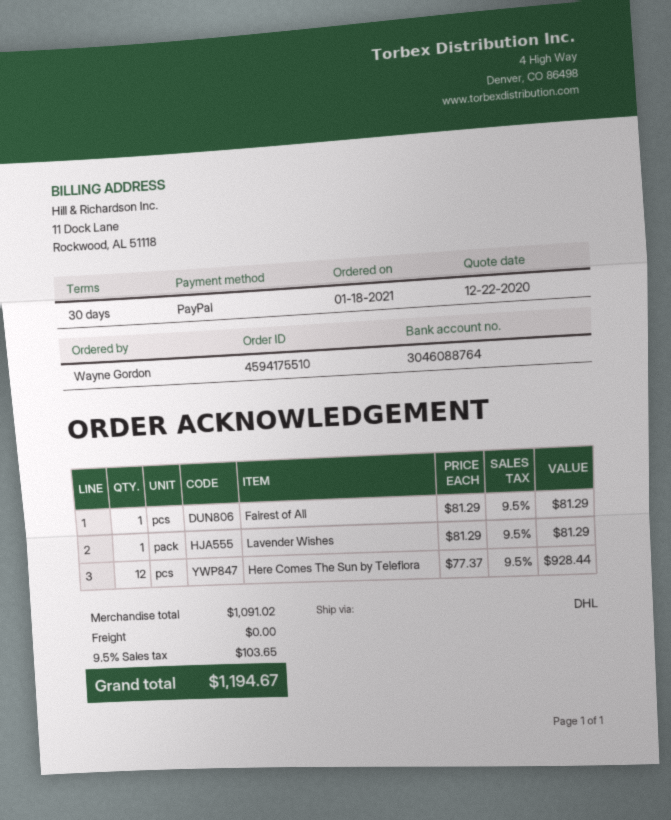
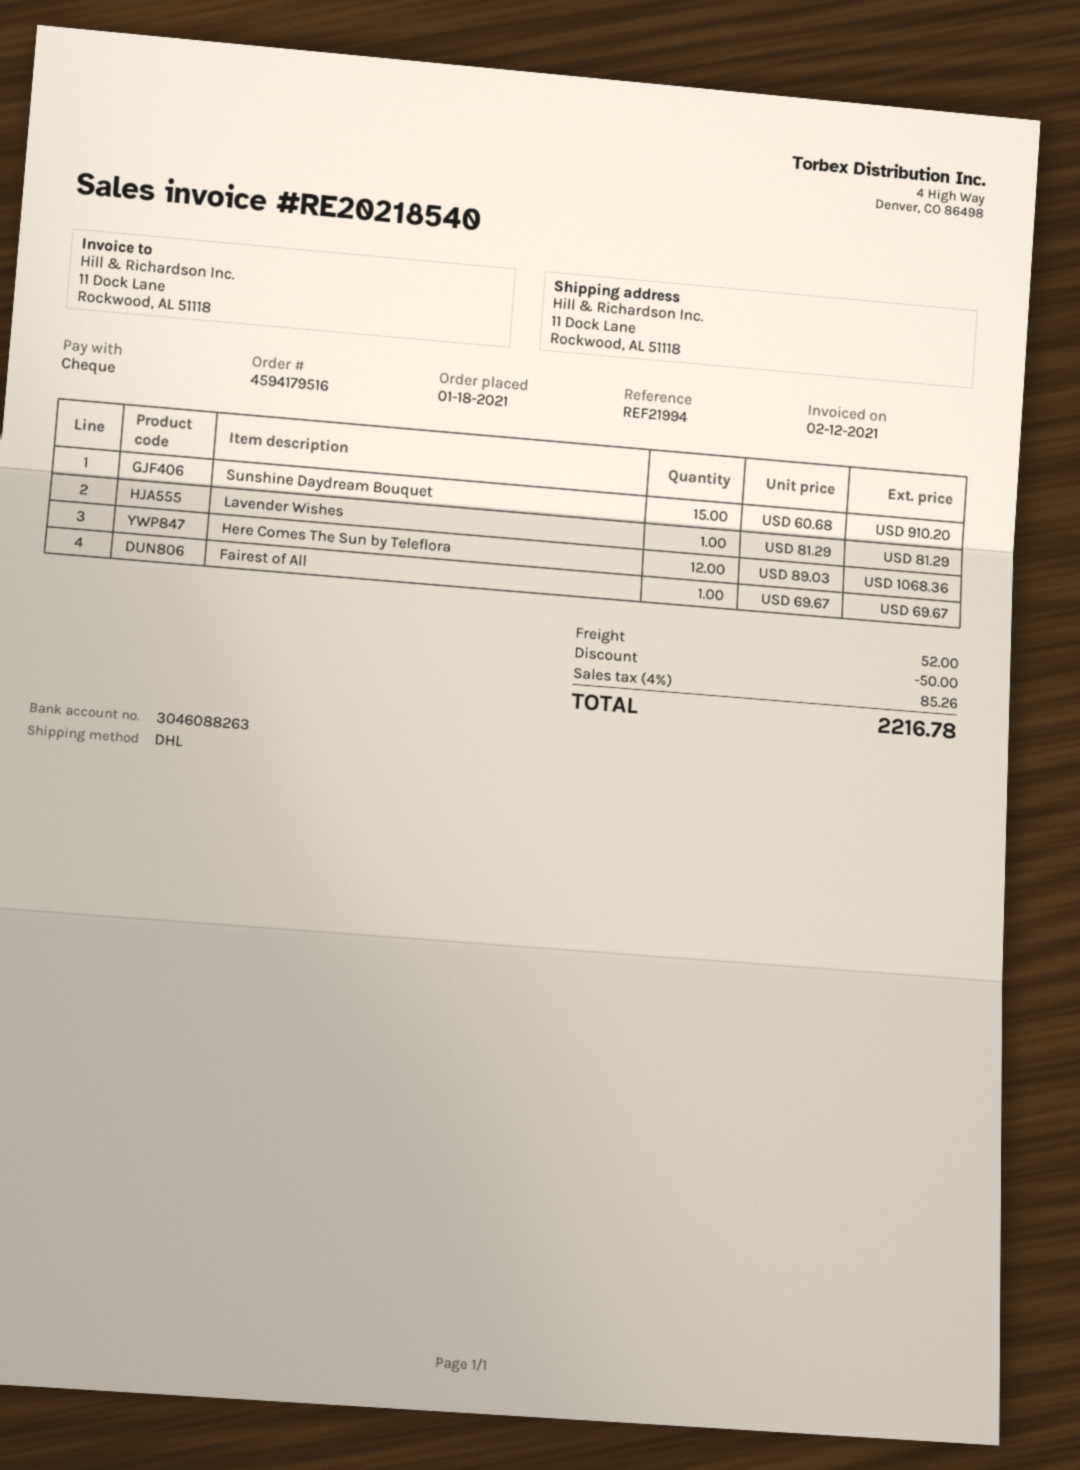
order number: 4594175510 -> 4594179516
payment method: PayPal -> cheque
bank account: 3046088764 -> 3046088263
Fairest of All: 1 x 81.29 = 81.29 -> 1 x 69.67 = 69.67
Here Comes The Sun by Teleflora: 12 x 77.37 = 928.44 -> 12 x 89.03 = 1068.36
Sunshine Daydream Bouquet: none -> 15 x 60.68 = 910.20
discount: none -> 50.00
shipping: 0.00 -> 52.00
tax: 9.5% = 103.65 -> 4% = 85.26
total: 1194.67 -> 2216.78

